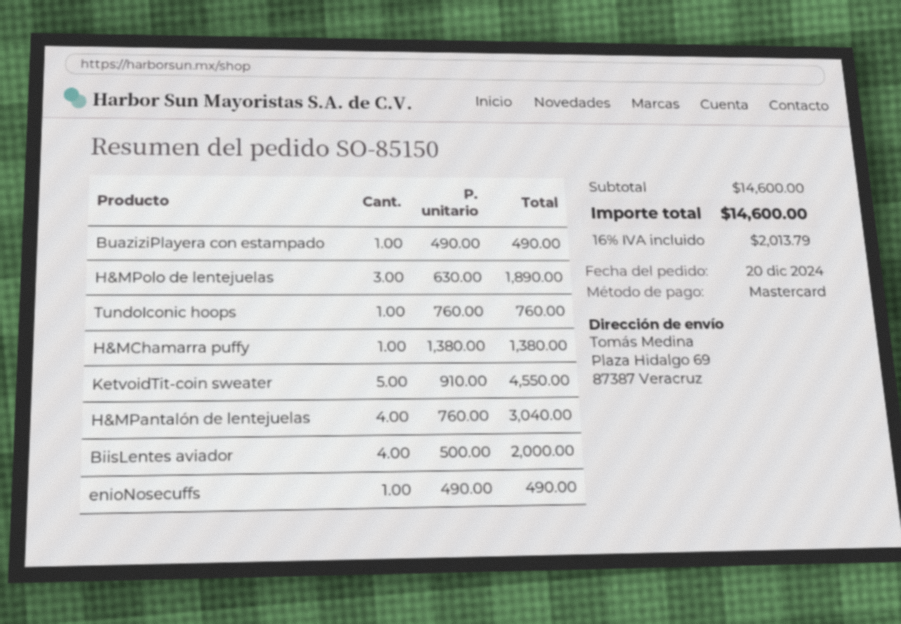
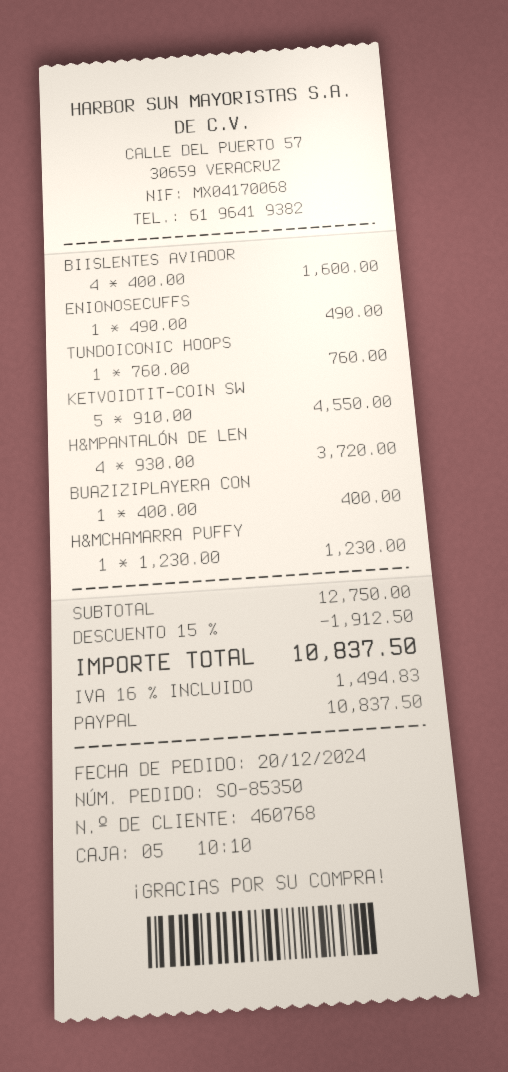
order number: SO-85150 -> SO-85350
payment method: Mastercard -> PayPal
BuaziziPlayera con estampado: 1 x 490.00 = 490.00 -> 1 x 400.00 = 400.00
H&MPolo de lentejuelas: 3 x 630.00 = 1890.00 -> none
H&MChamarra puffy: 1 x 1380.00 = 1380.00 -> 1 x 1230.00 = 1230.00
H&MPantalón de lentejuelas: 4 x 760.00 = 3040.00 -> 4 x 930.00 = 3720.00
BiisLentes aviador: 4 x 500.00 = 2000.00 -> 4 x 400.00 = 1600.00
subtotal: 14600.00 -> 12750.00
discount: none -> 15% = 1912.50
tax: 16% = 2013.79 -> 16% = 1494.83
total: 14600.00 -> 10837.50

